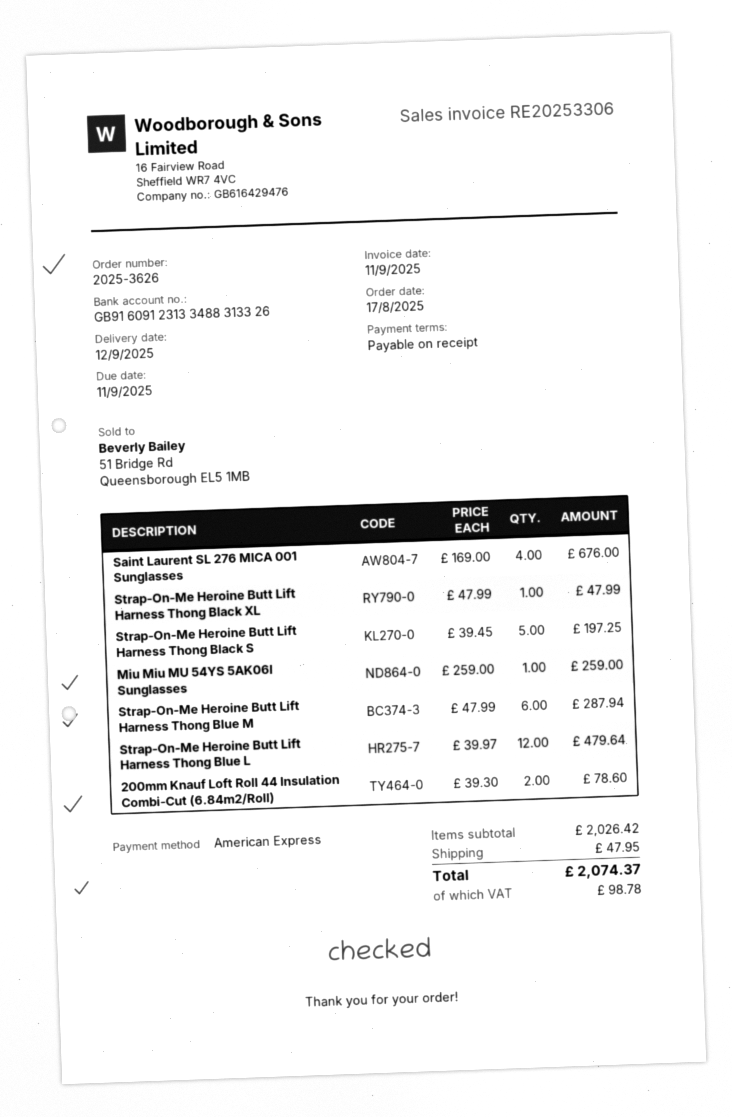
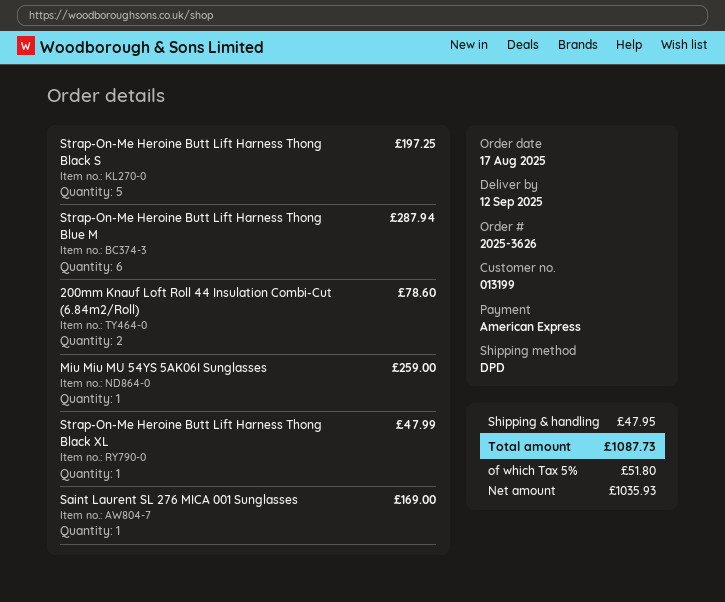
Saint Laurent SL 276 MICA 001 Sunglasses: 4 for 676.00 -> 1 for 169.00
Strap-On-Me Heroine Butt Lift Harness Thong Blue L: 12 for 479.64 -> none
tax: 98.78 -> 51.80
total: 2074.37 -> 1087.73

